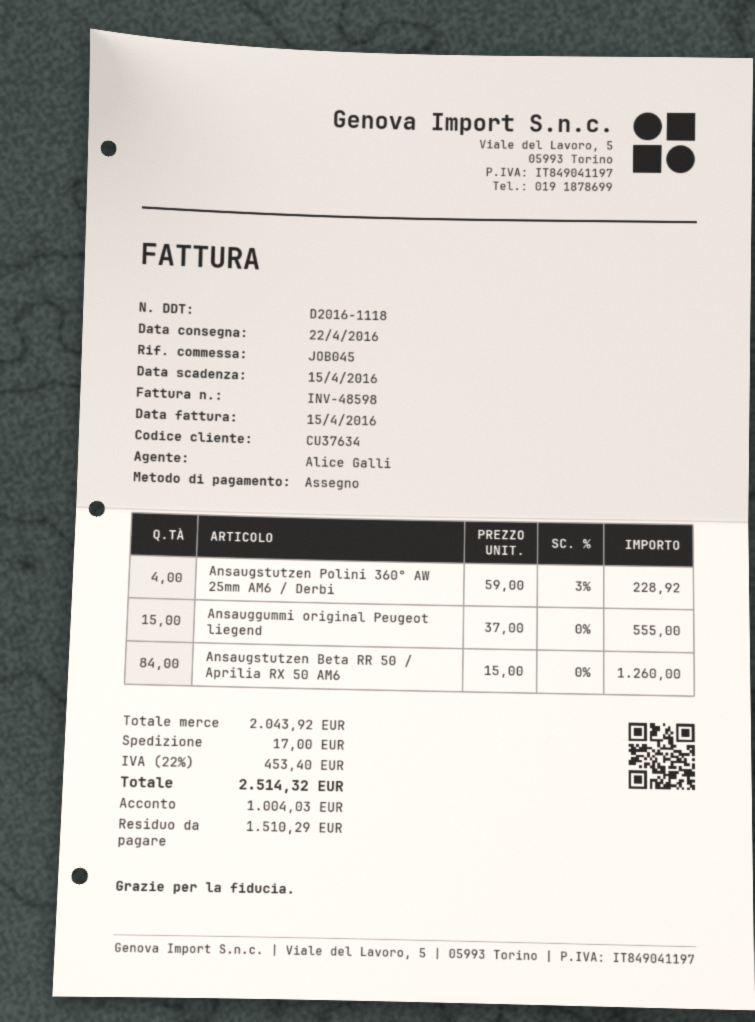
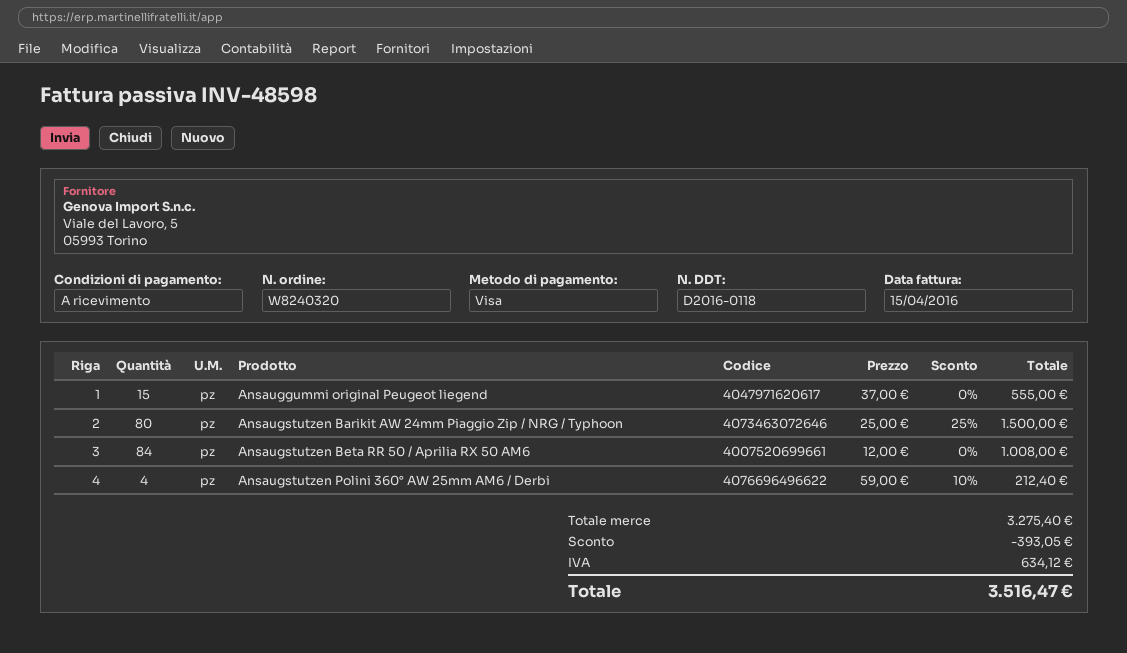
delivery note number: D2016-1118 -> D2016-0118
payment method: cheque -> Visa
Ansaugstutzen Polini 360° AW 25mm AM6 / Derbi: 4 x 59.00 - 3% = 228.92 -> 4 x 59.00 - 10% = 212.40
Ansaugstutzen Beta RR 50 / Aprilia RX 50 AM6: 84 x 15.00 = 1260.00 -> 84 x 12.00 = 1008.00
Ansaugstutzen Barikit AW 24mm Piaggio Zip / NRG / Typhoon: none -> 80 x 25.00 - 25% = 1500.00
subtotal: 2043.92 -> 3275.40
discount: none -> 393.05
shipping: 17.00 -> none
tax: 453.40 -> 634.12
total: 2514.32 -> 3516.47

